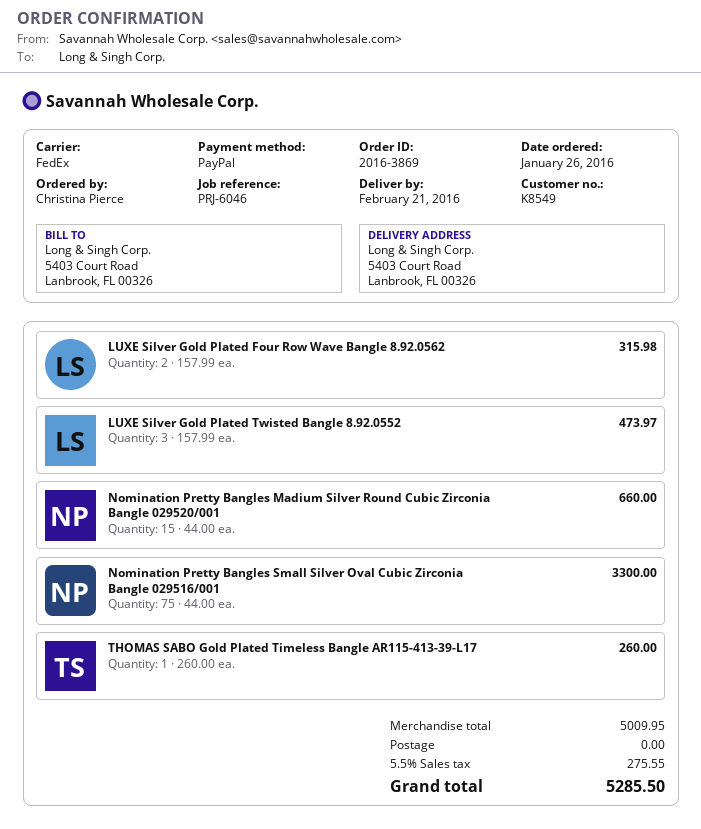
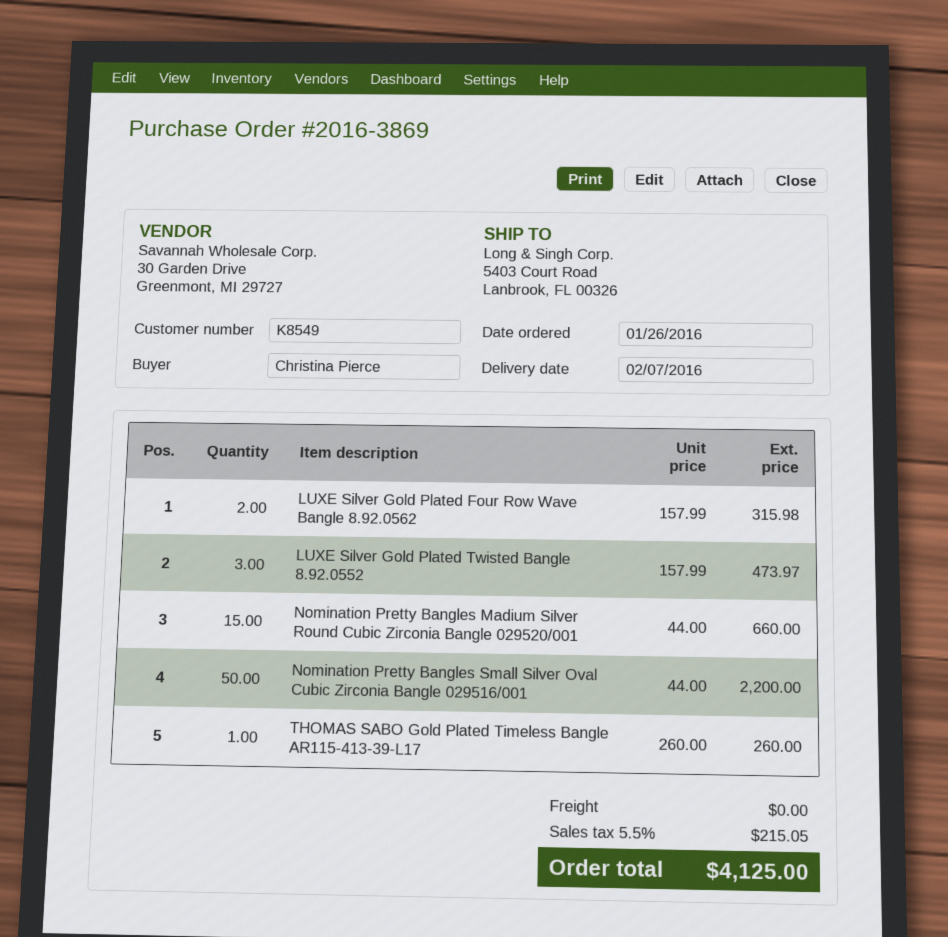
delivery date: 2016-02-21 -> 2016-02-07
Nomination Pretty Bangles Small Silver Oval Cubic Zirconia Bangle 029516/001: 75 x 44.00 = 3300.00 -> 50 x 44.00 = 2200.00
tax: 5.5% = 275.55 -> 5.5% = 215.05
total: 5285.50 -> 4125.00

